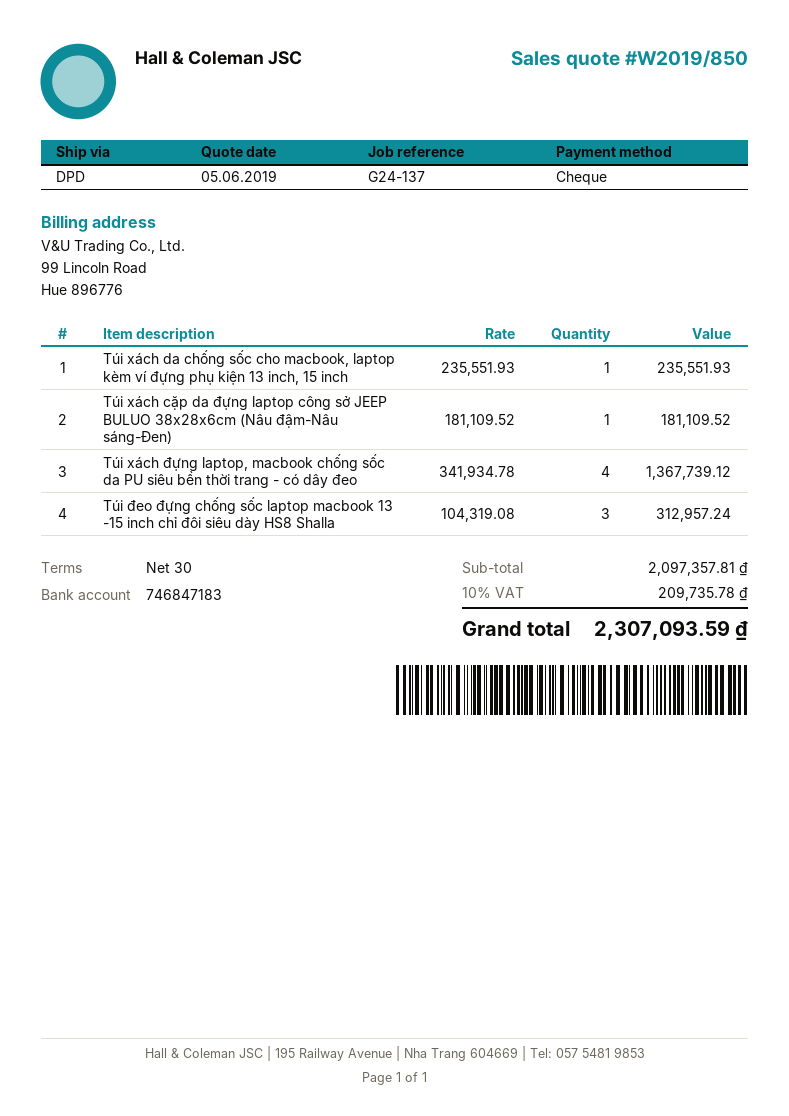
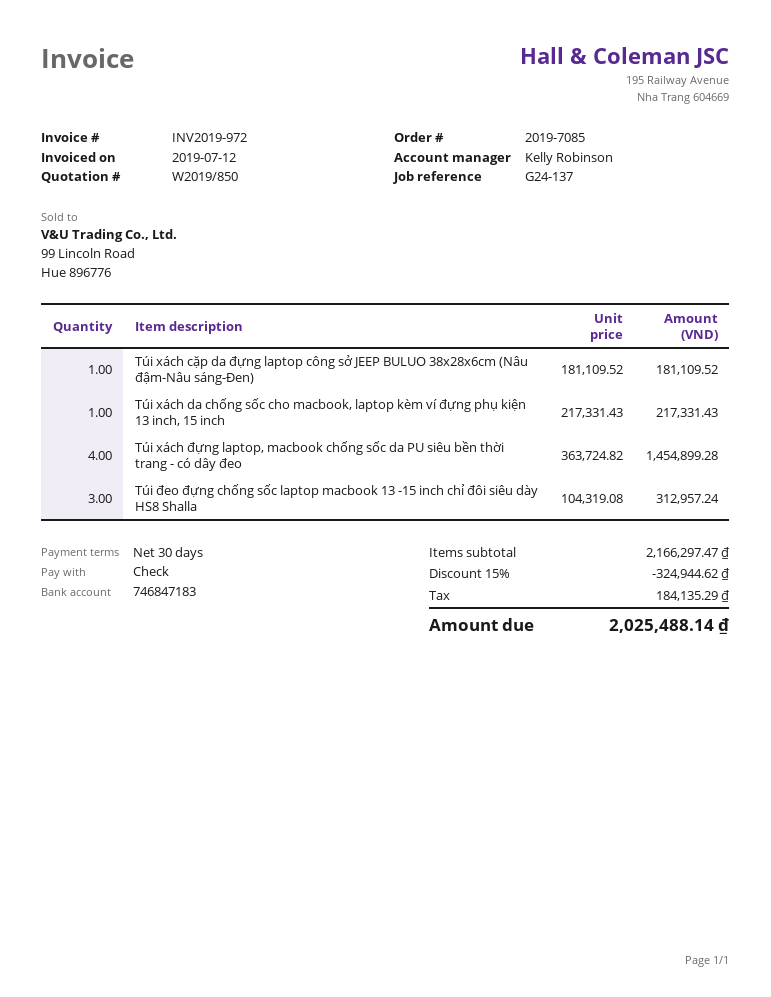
Túi xách da chống sốc cho macbook, laptop kèm ví đựng phụ kiện 13 inch, 15 inch: 1 x 235551.93 = 235551.93 -> 1 x 217331.43 = 217331.43
Túi xách đựng laptop, macbook chống sốc da PU siêu bền thời trang - có dây đeo: 4 x 341934.78 = 1367739.12 -> 4 x 363724.82 = 1454899.28
subtotal: 2097357.81 -> 2166297.47
discount: none -> 15% = 324944.62
tax: 209735.78 -> 184135.29
total: 2307093.59 -> 2025488.14

